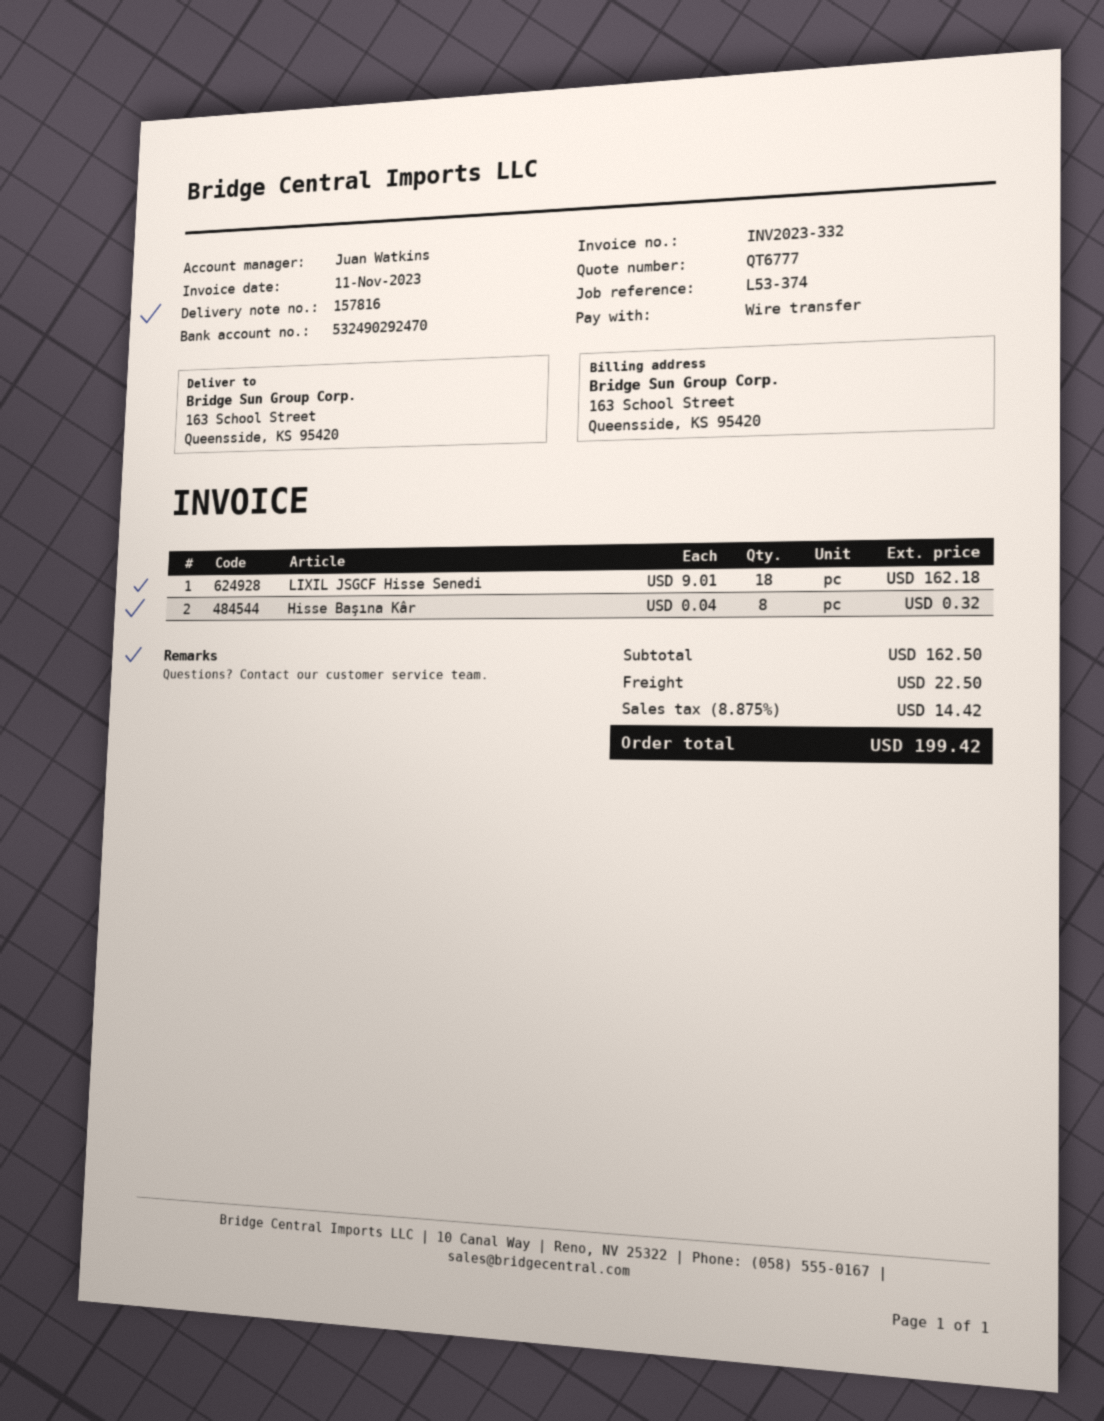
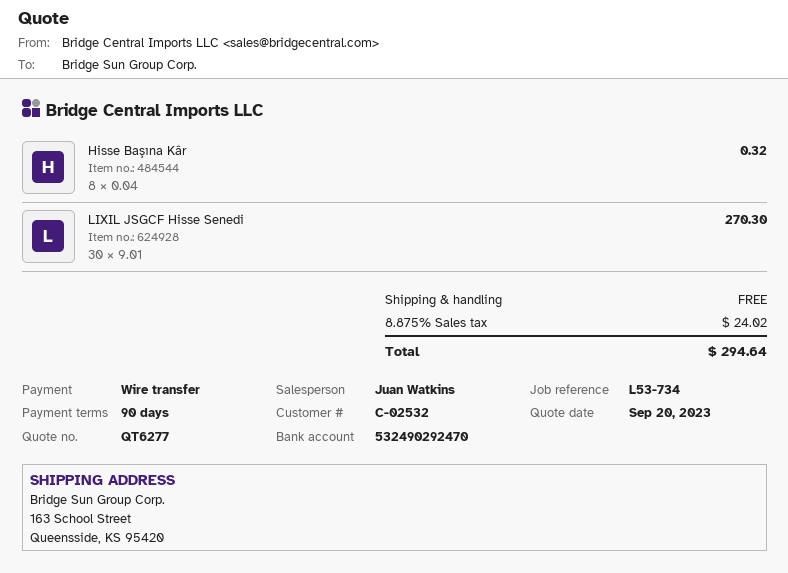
quote number: QT6777 -> QT6277
reference: L53-374 -> L53-734
LIXIL JSGCF Hisse Senedi: 18 x 9.01 = 162.18 -> 30 x 9.01 = 270.30
shipping: 22.50 -> 0.00
tax: 8.875% = 14.42 -> 8.875% = 24.02
total: 199.42 -> 294.64

